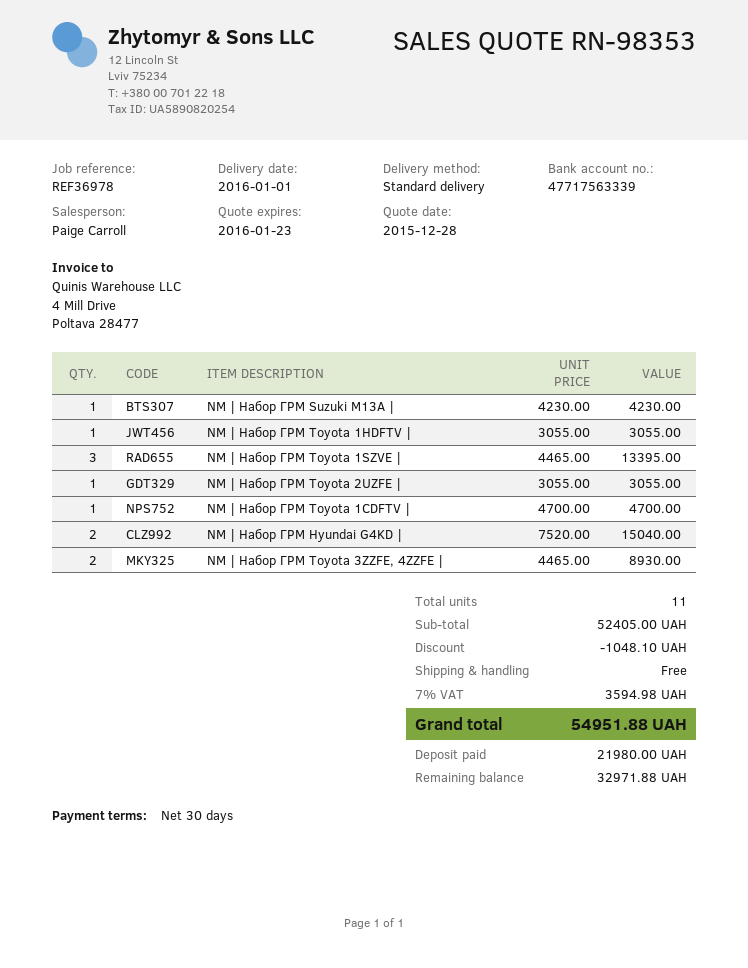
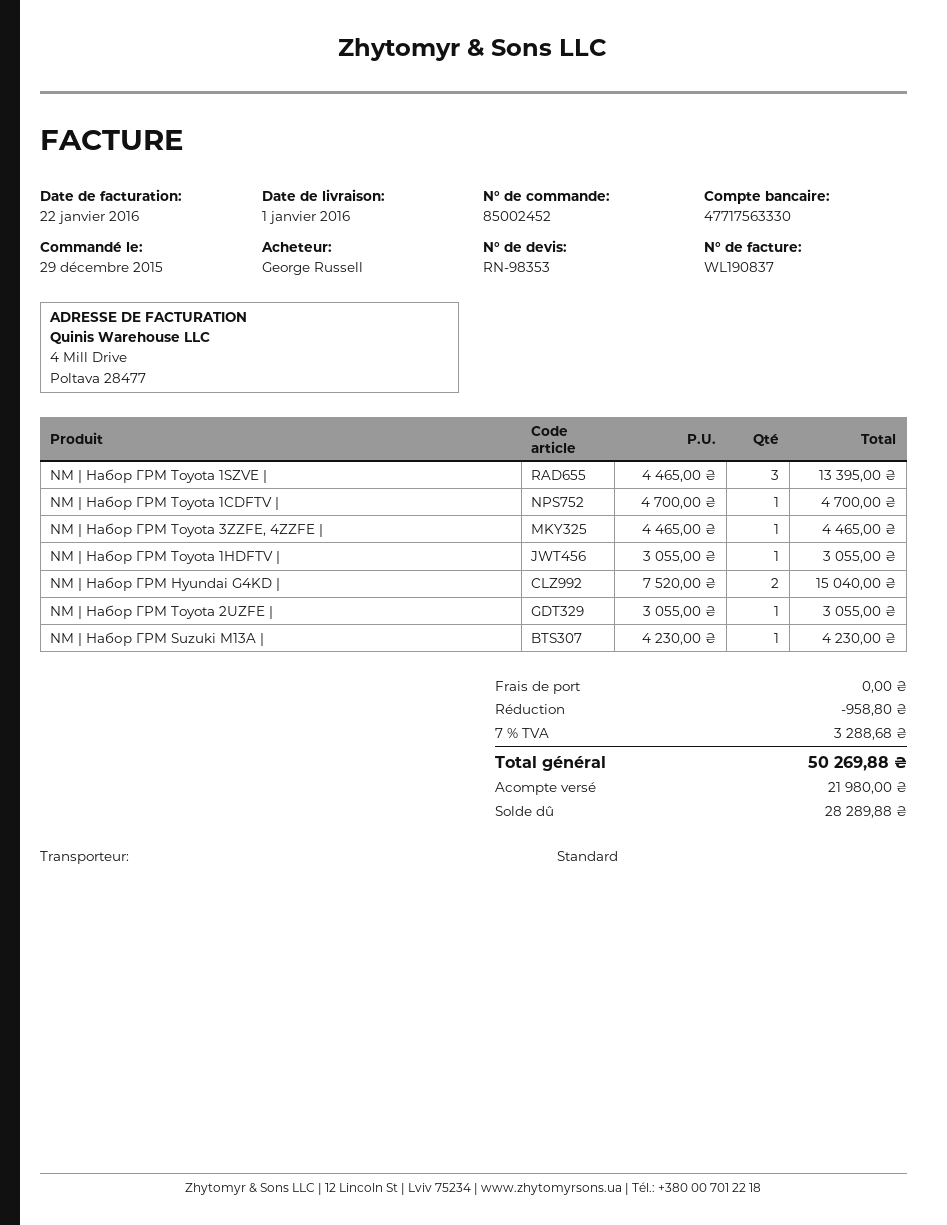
bank account: 47717563339 -> 47717563330
NM | Набор ГРМ Toyota 3ZZFE, 4ZZFE |: 2 x 4465.00 = 8930.00 -> 1 x 4465.00 = 4465.00
discount: 1048.10 -> 958.80
tax: 7% = 3594.98 -> 7% = 3288.68
total: 54951.88 -> 50269.88
balance: 32971.88 -> 28289.88

